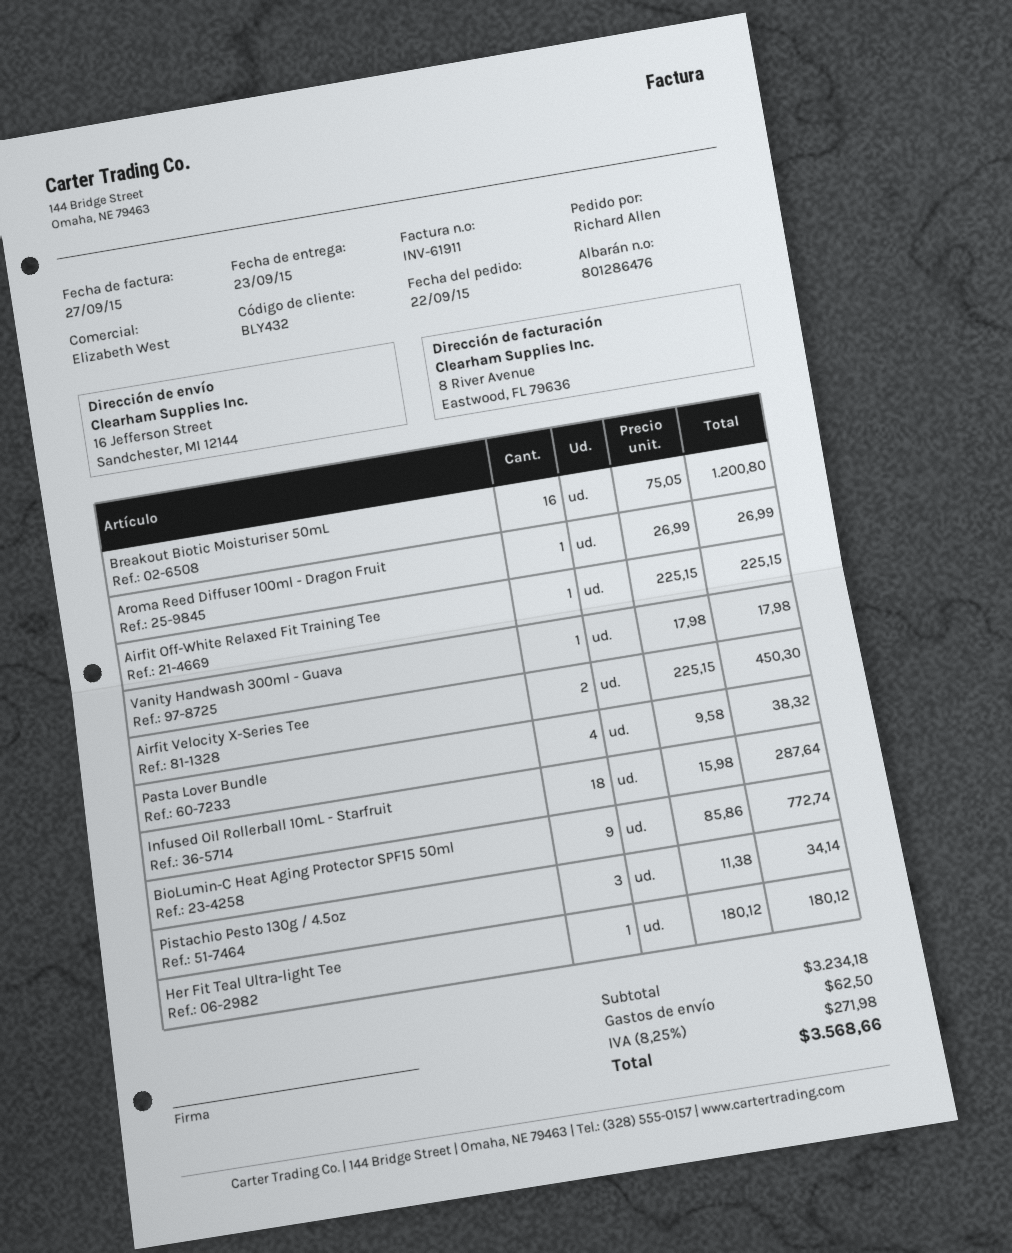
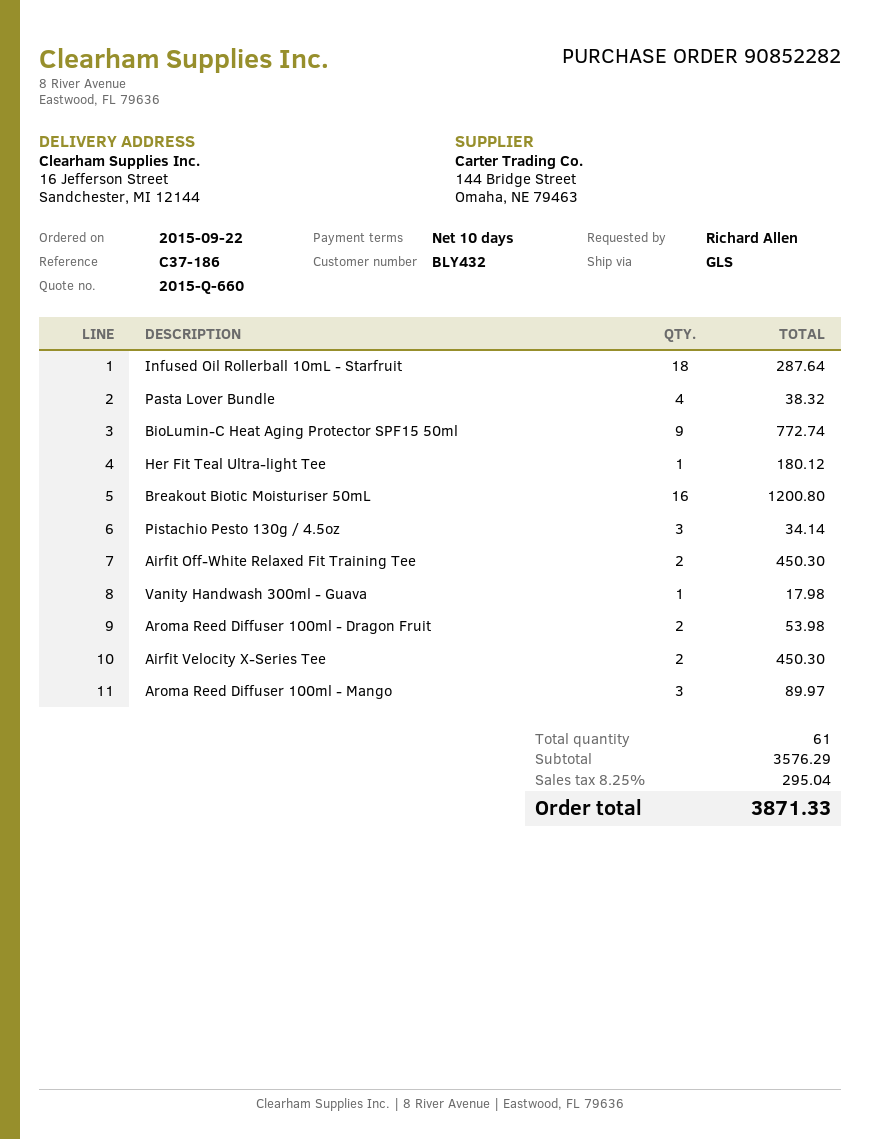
Aroma Reed Diffuser 100ml - Dragon Fruit: 1 for 26.99 -> 2 for 53.98
Airfit Off-White Relaxed Fit Training Tee: 1 for 225.15 -> 2 for 450.30
Aroma Reed Diffuser 100ml - Mango: none -> 3 for 89.97
subtotal: 3234.18 -> 3576.29
shipping: 62.50 -> none
tax: 8.25% = 271.98 -> 8.25% = 295.04
total: 3568.66 -> 3871.33

